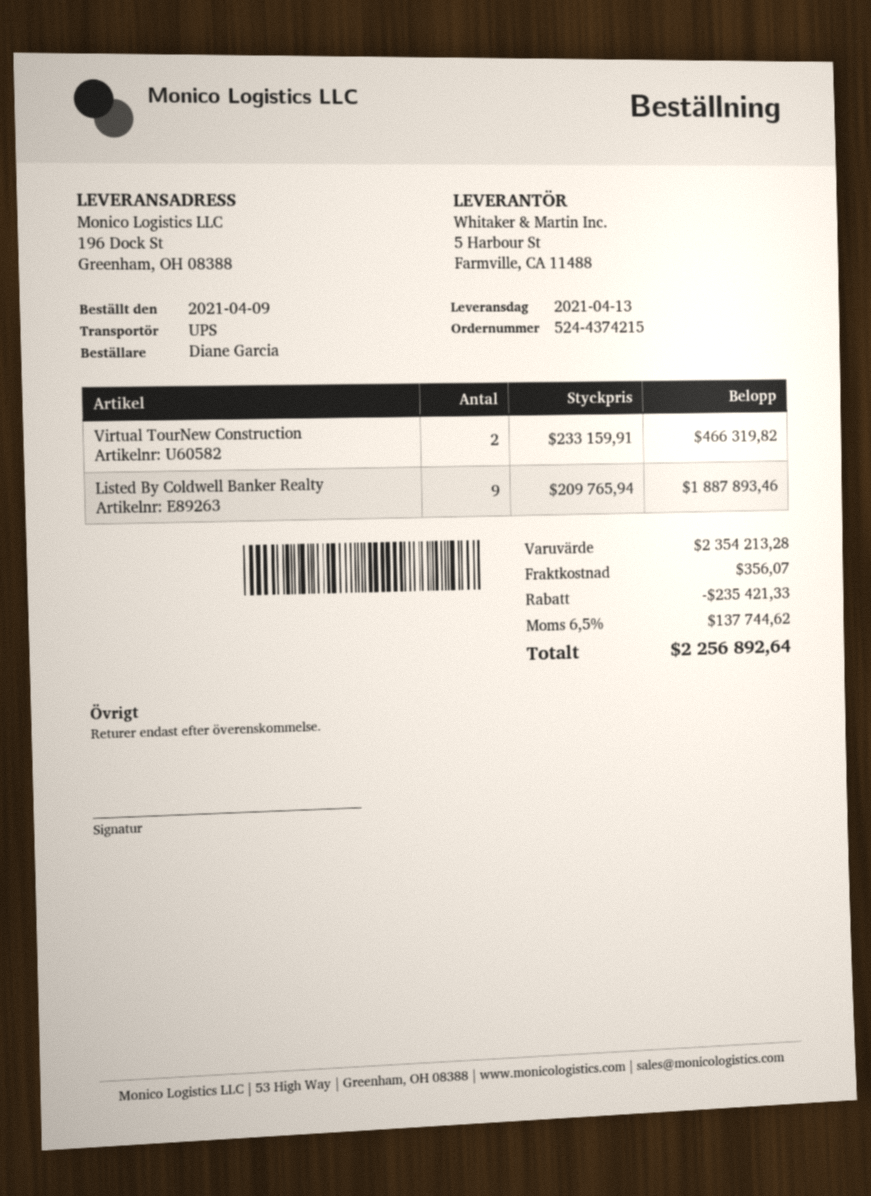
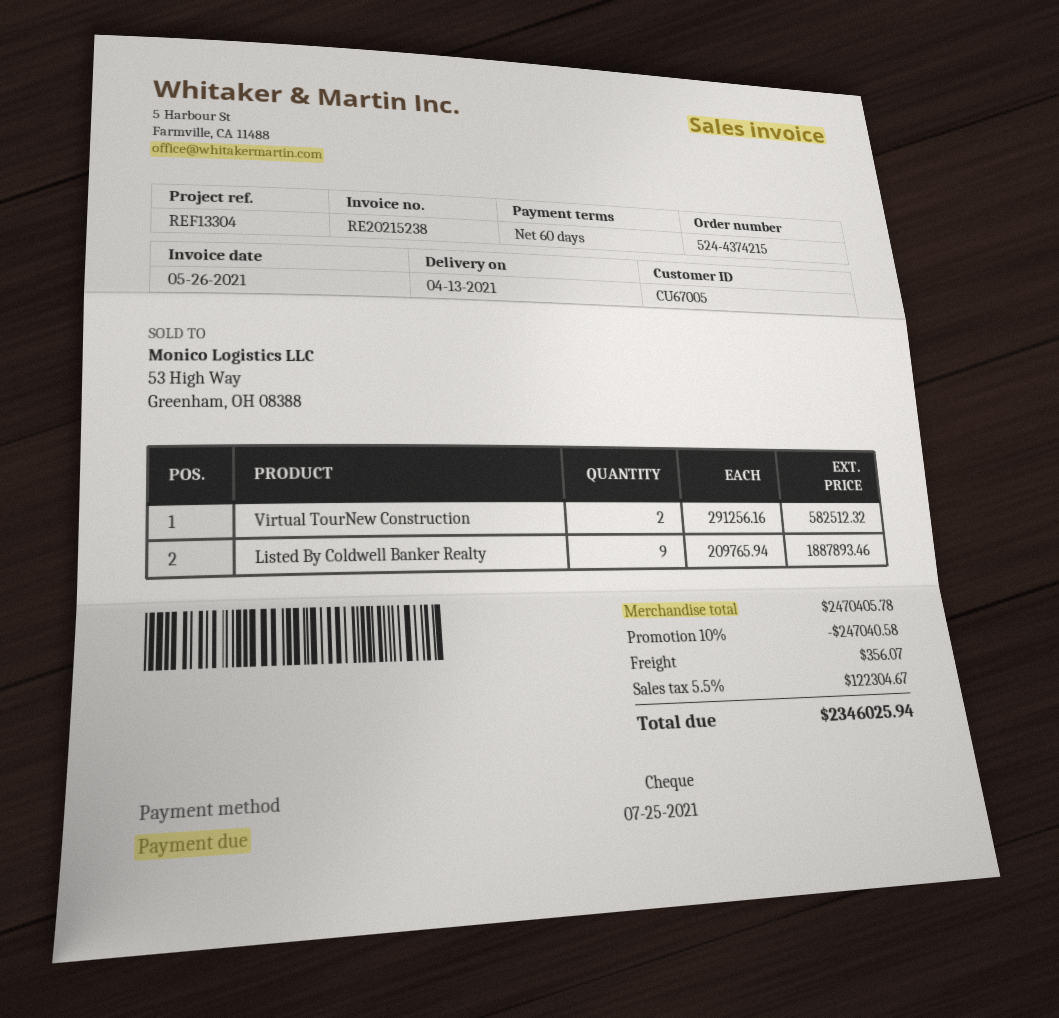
Virtual TourNew Construction: 2 x 233159.91 = 466319.82 -> 2 x 291256.16 = 582512.32
subtotal: 2354213.28 -> 2470405.78
discount: 235421.33 -> 247040.58
tax: 6.5% = 137744.62 -> 5.5% = 122304.67
total: 2256892.64 -> 2346025.94

